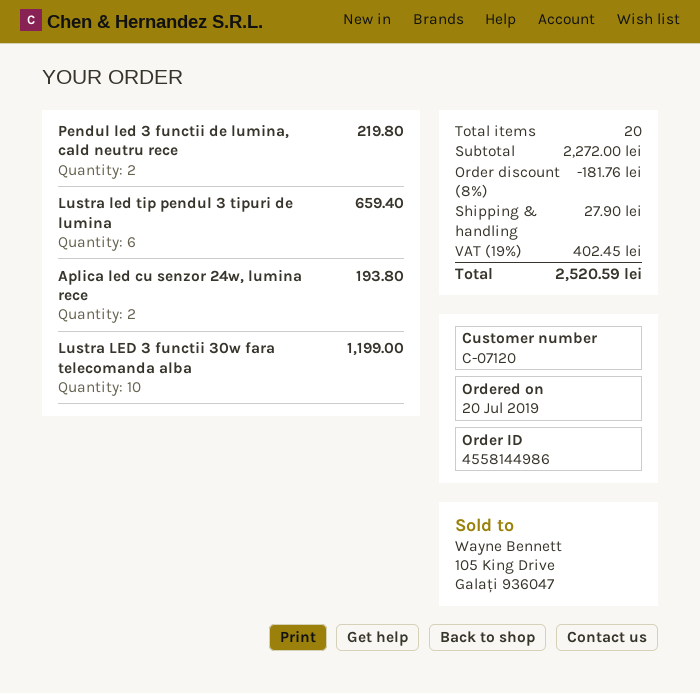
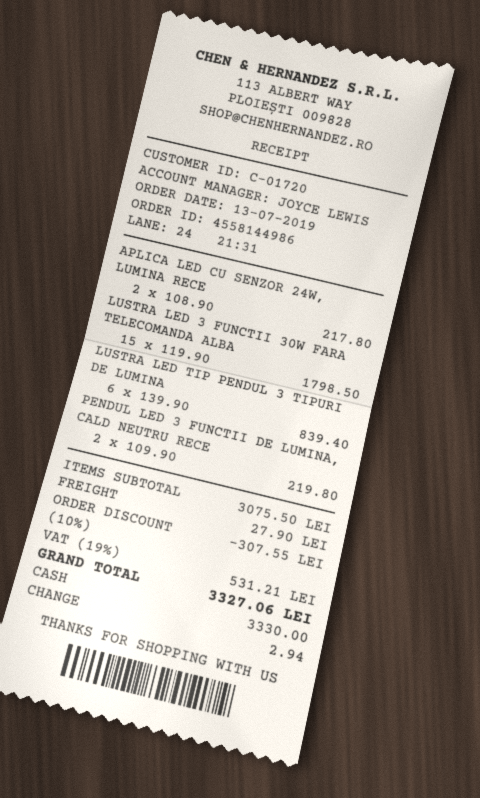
order date: 2019-07-20 -> 2019-07-13
customer number: C-07120 -> C-01720
Lustra led tip pendul 3 tipuri de lumina: 6 for 659.40 -> 6 for 839.40
Aplica led cu senzor 24w, lumina rece: 2 for 193.80 -> 2 for 217.80
Lustra LED 3 functii 30w fara telecomanda alba: 10 for 1199.00 -> 15 for 1798.50
subtotal: 2272.00 -> 3075.50
discount: 8% = 181.76 -> 10% = 307.55
tax: 19% = 402.45 -> 19% = 531.21
total: 2520.59 -> 3327.06

